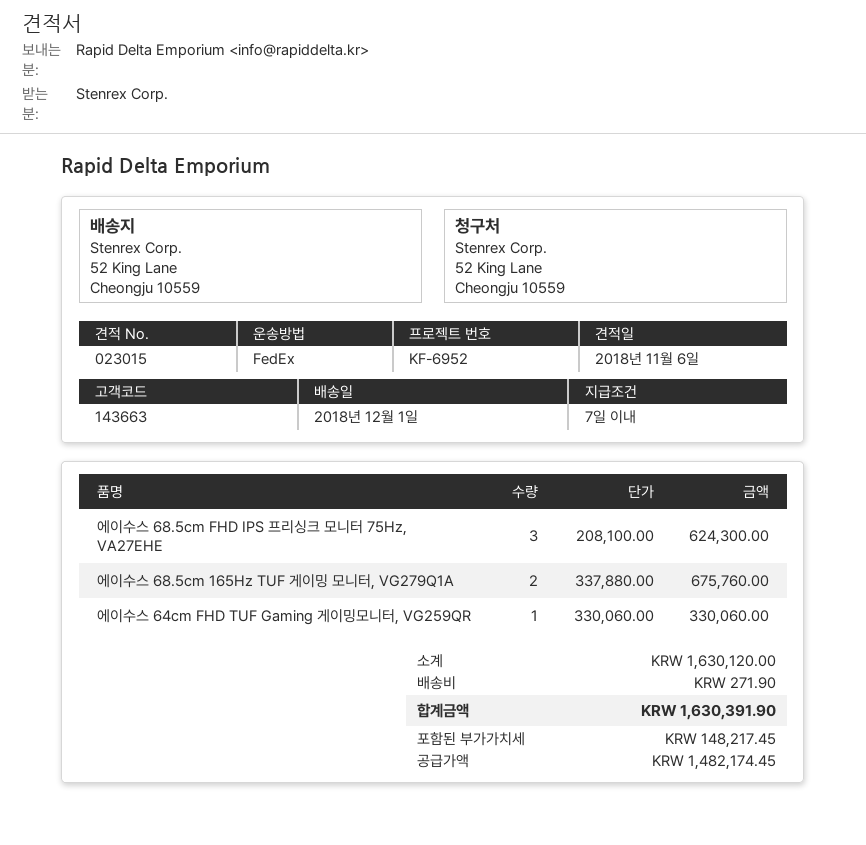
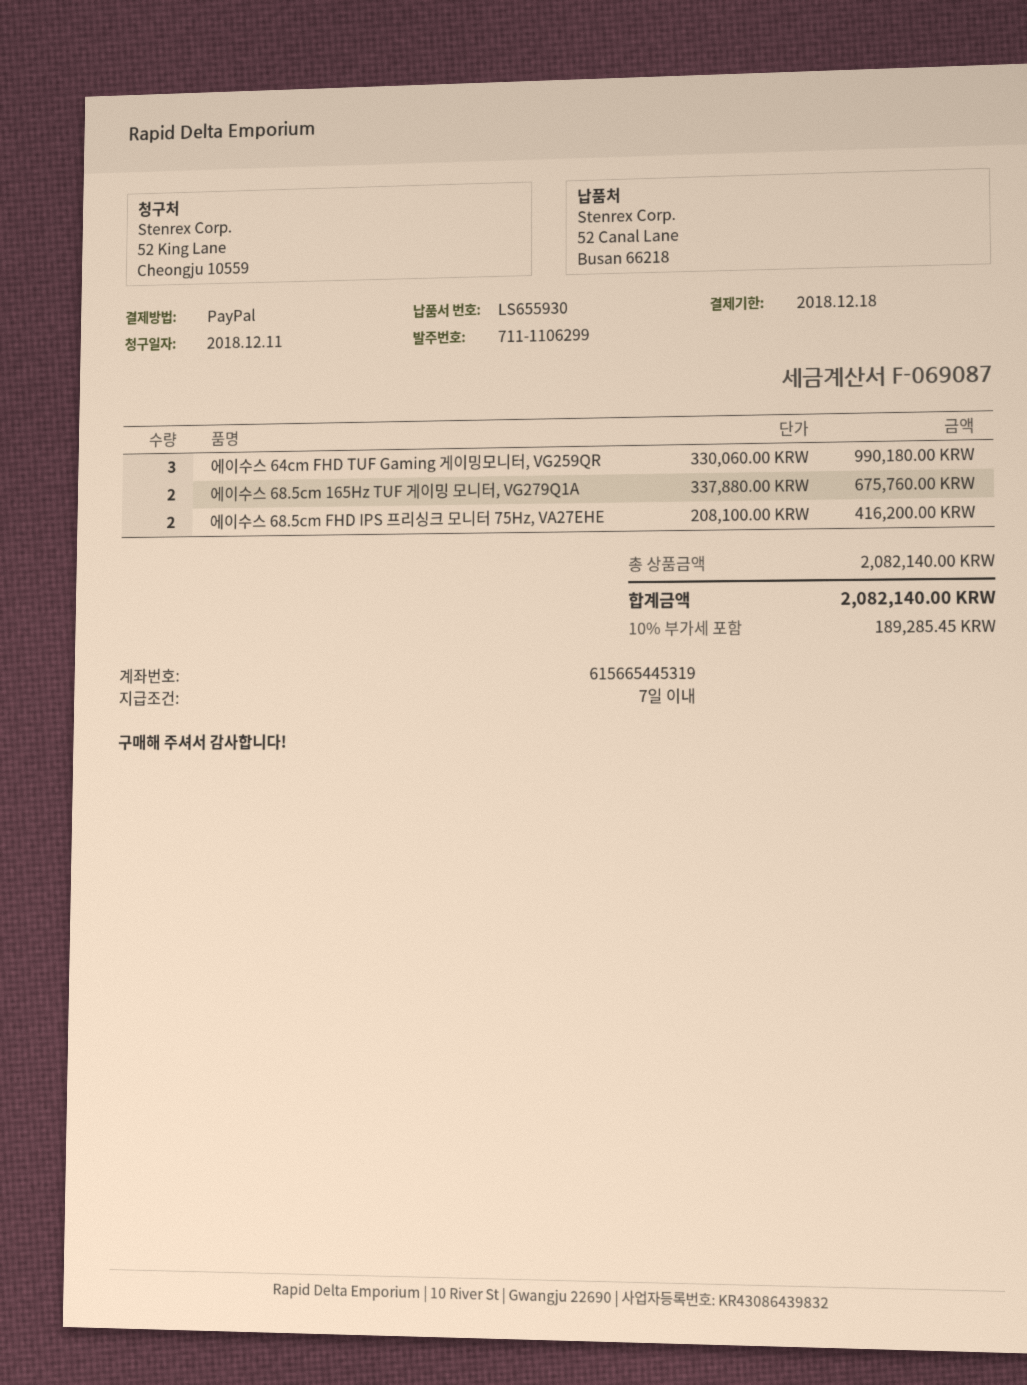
ship to: 52 King Lane, Cheongju 10559 -> 52 Canal Lane, Busan 66218
에이수스 68.5cm FHD IPS 프리싱크 모니터 75Hz, VA27EHE: 3 x 208100.00 = 624300.00 -> 2 x 208100.00 = 416200.00
에이수스 64cm FHD TUF Gaming 게이밍모니터, VG259QR: 1 x 330060.00 = 330060.00 -> 3 x 330060.00 = 990180.00
subtotal: 1630120.00 -> 2082140.00
shipping: 271.90 -> none
tax: 148217.45 -> 189285.45
total: 1630391.90 -> 2082140.00

